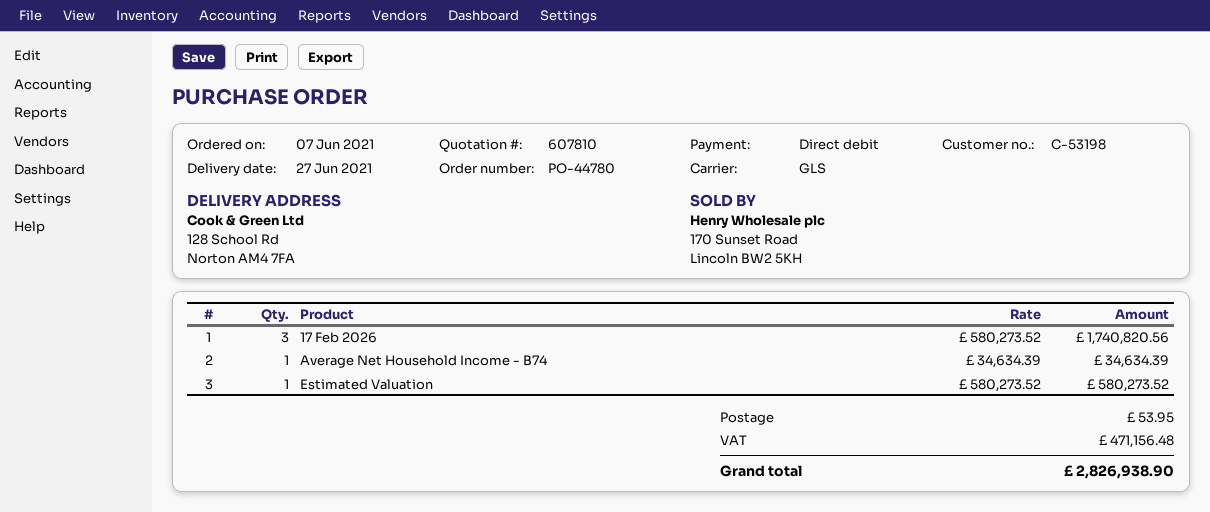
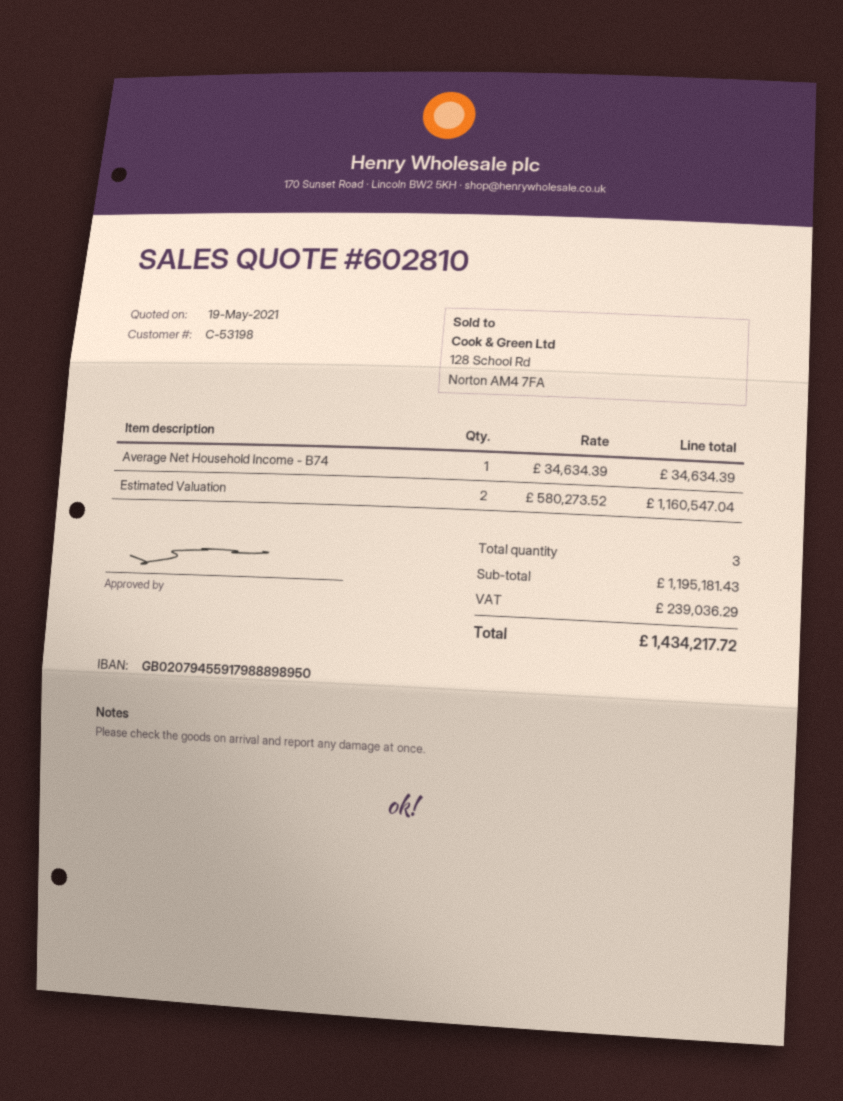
quote number: 607810 -> 602810
17 Feb 2026: 3 x 580273.52 = 1740820.56 -> none
Estimated Valuation: 1 x 580273.52 = 580273.52 -> 2 x 580273.52 = 1160547.04
shipping: 53.95 -> none
tax: 471156.48 -> 239036.29
total: 2826938.90 -> 1434217.72

